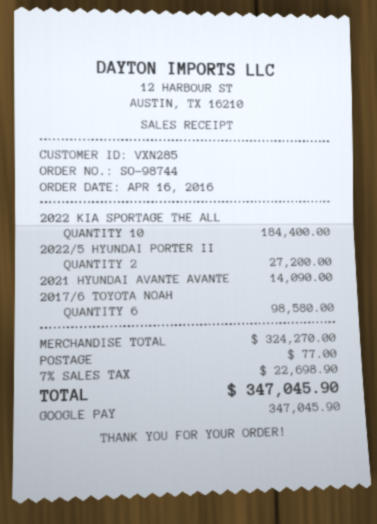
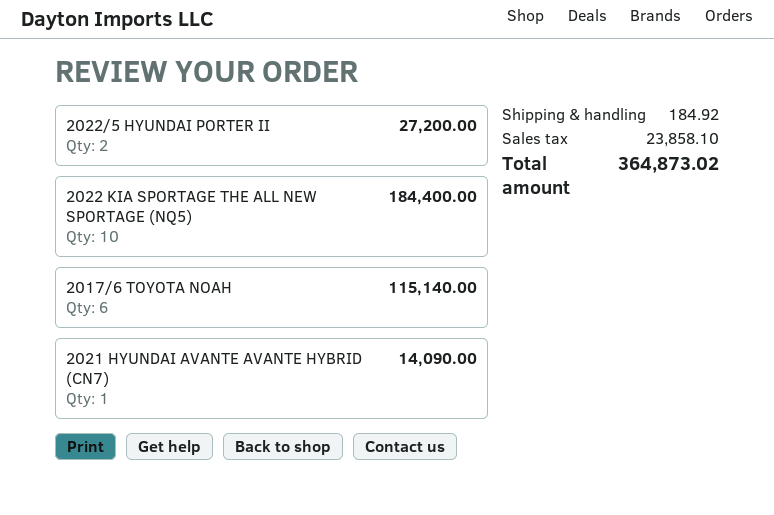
2017/6 TOYOTA NOAH: 6 for 98580.00 -> 6 for 115140.00
shipping: 77.00 -> 184.92
tax: 22698.90 -> 23858.10
total: 347045.90 -> 364873.02

